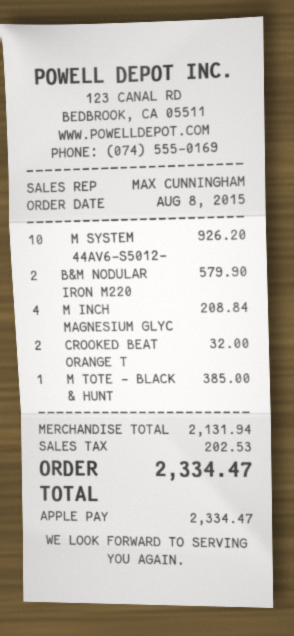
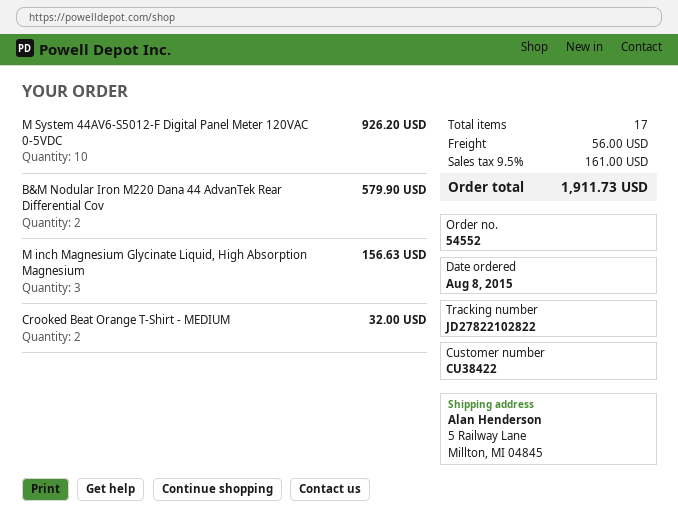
M INCH MAGNESIUM GLYC: 4 for 208.84 -> 3 for 156.63
M TOTE - BLACK & HUNT: 1 for 385.00 -> none
shipping: none -> 56.00
tax: 202.53 -> 161.00
total: 2334.47 -> 1911.73

